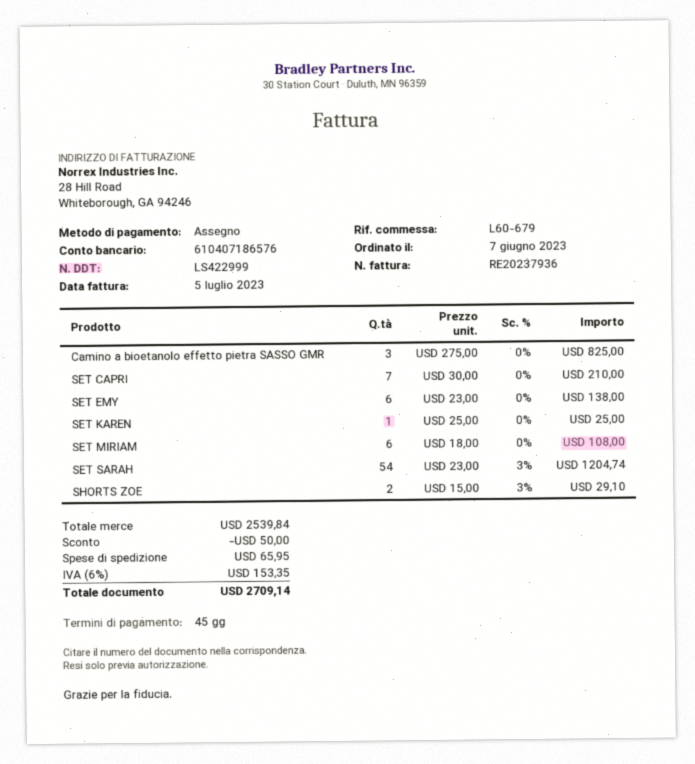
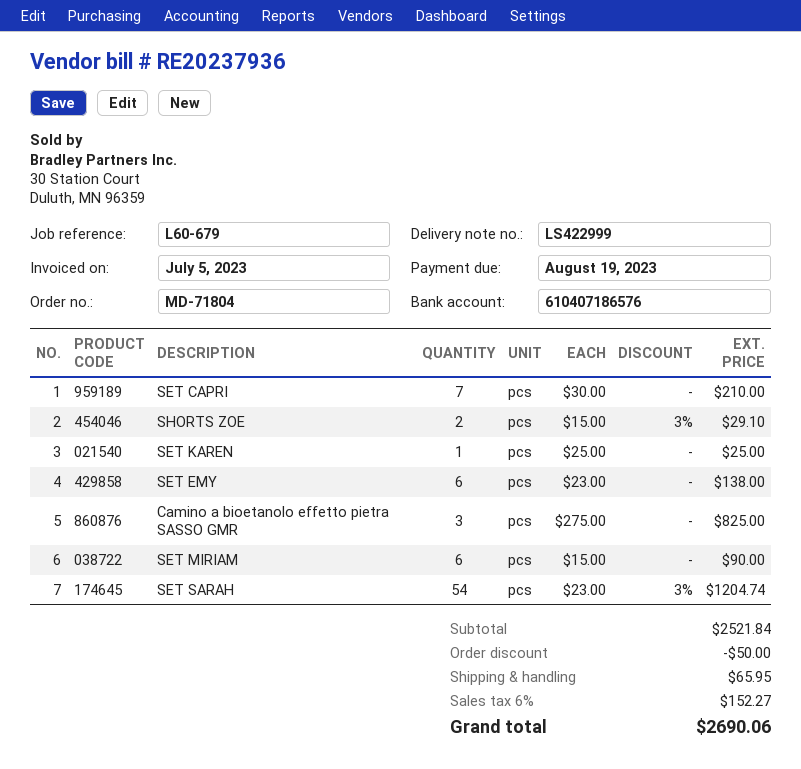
SET MIRIAM: 6 x 18.00 = 108.00 -> 6 x 15.00 = 90.00
subtotal: 2539.84 -> 2521.84
tax: 6% = 153.35 -> 6% = 152.27
total: 2709.14 -> 2690.06

